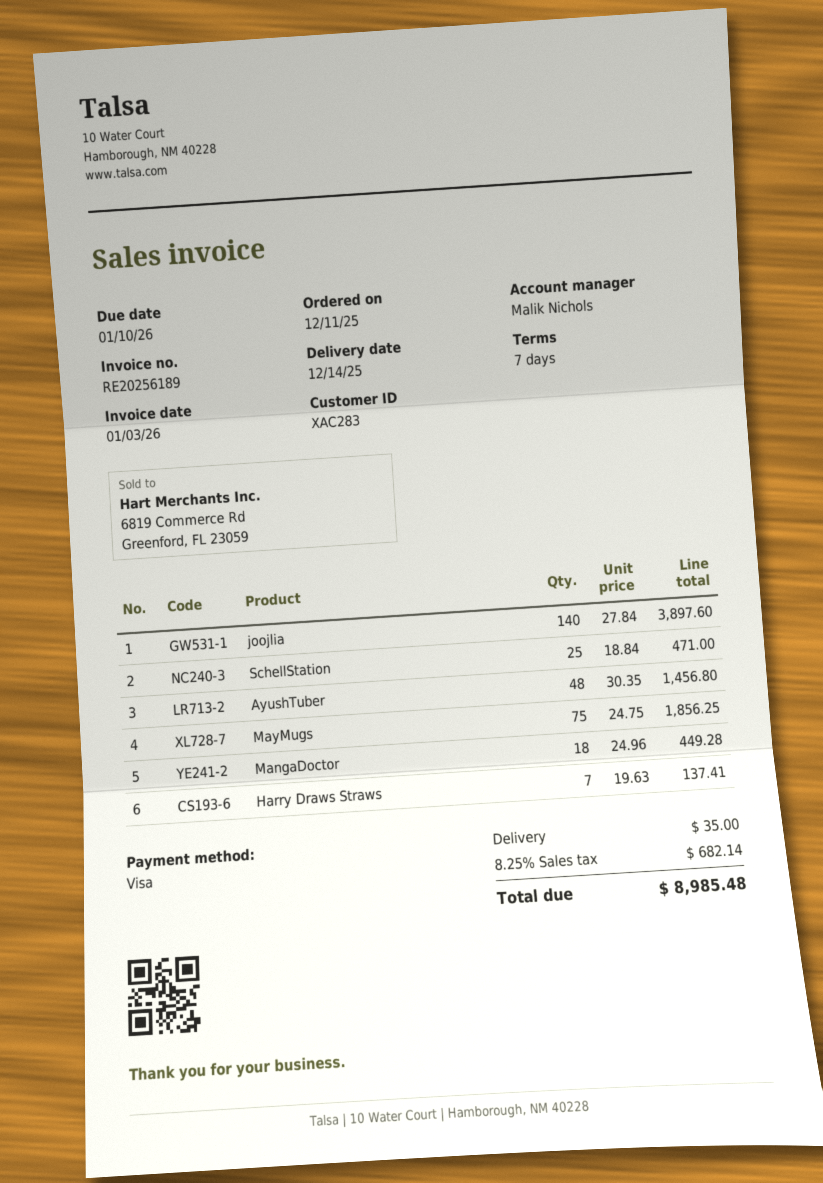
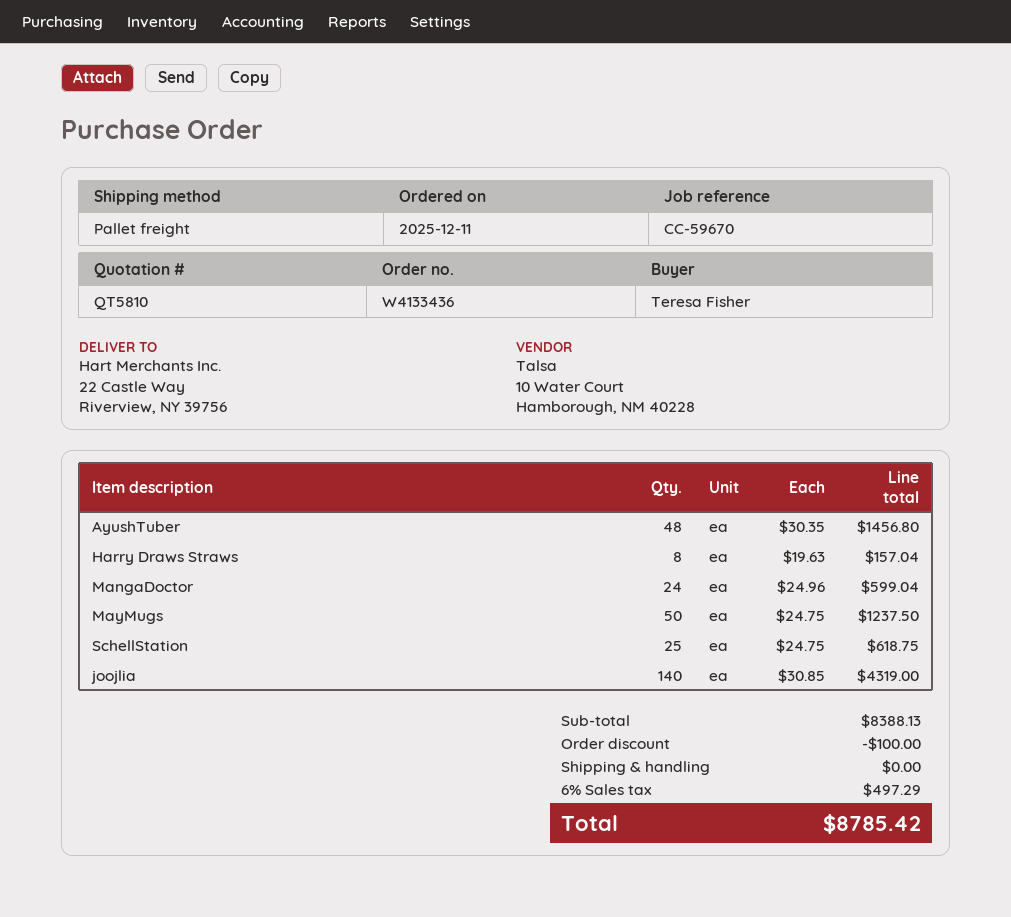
joojlia: 140 x 27.84 = 3897.60 -> 140 x 30.85 = 4319.00
SchellStation: 25 x 18.84 = 471.00 -> 25 x 24.75 = 618.75
MayMugs: 75 x 24.75 = 1856.25 -> 50 x 24.75 = 1237.50
MangaDoctor: 18 x 24.96 = 449.28 -> 24 x 24.96 = 599.04
Harry Draws Straws: 7 x 19.63 = 137.41 -> 8 x 19.63 = 157.04
discount: none -> 100.00
shipping: 35.00 -> 0.00
tax: 8.25% = 682.14 -> 6% = 497.29
total: 8985.48 -> 8785.42

